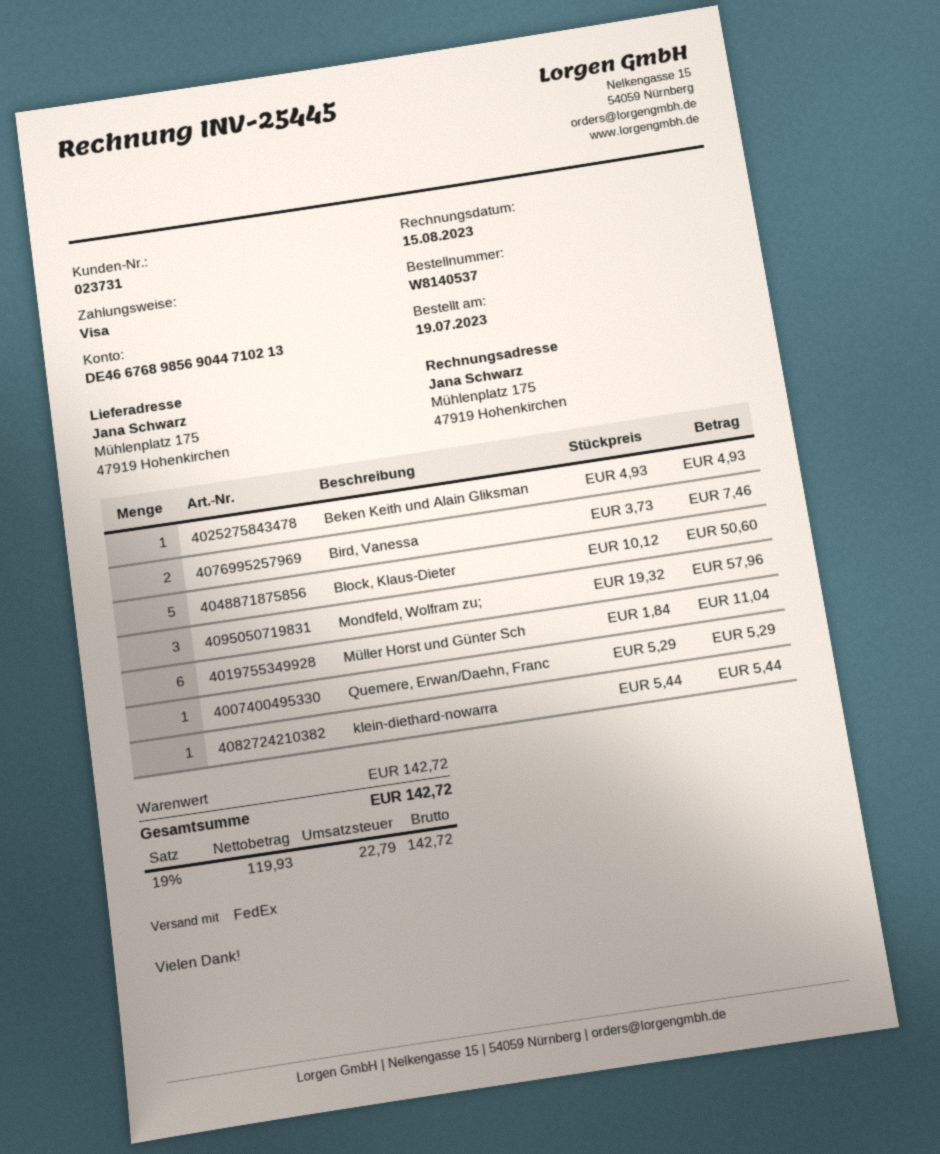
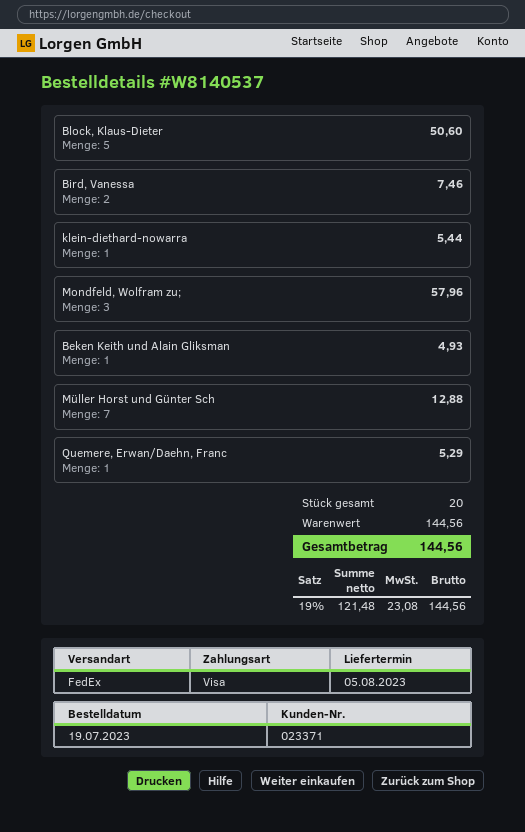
customer number: 023731 -> 023371
Müller Horst und Günter Sch: 6 for 11.04 -> 7 for 12.88
subtotal: 142.72 -> 144.56
net: 119.93 -> 121.48
tax: 19% = 22.79 -> 19% = 23.08
total: 142.72 -> 144.56

